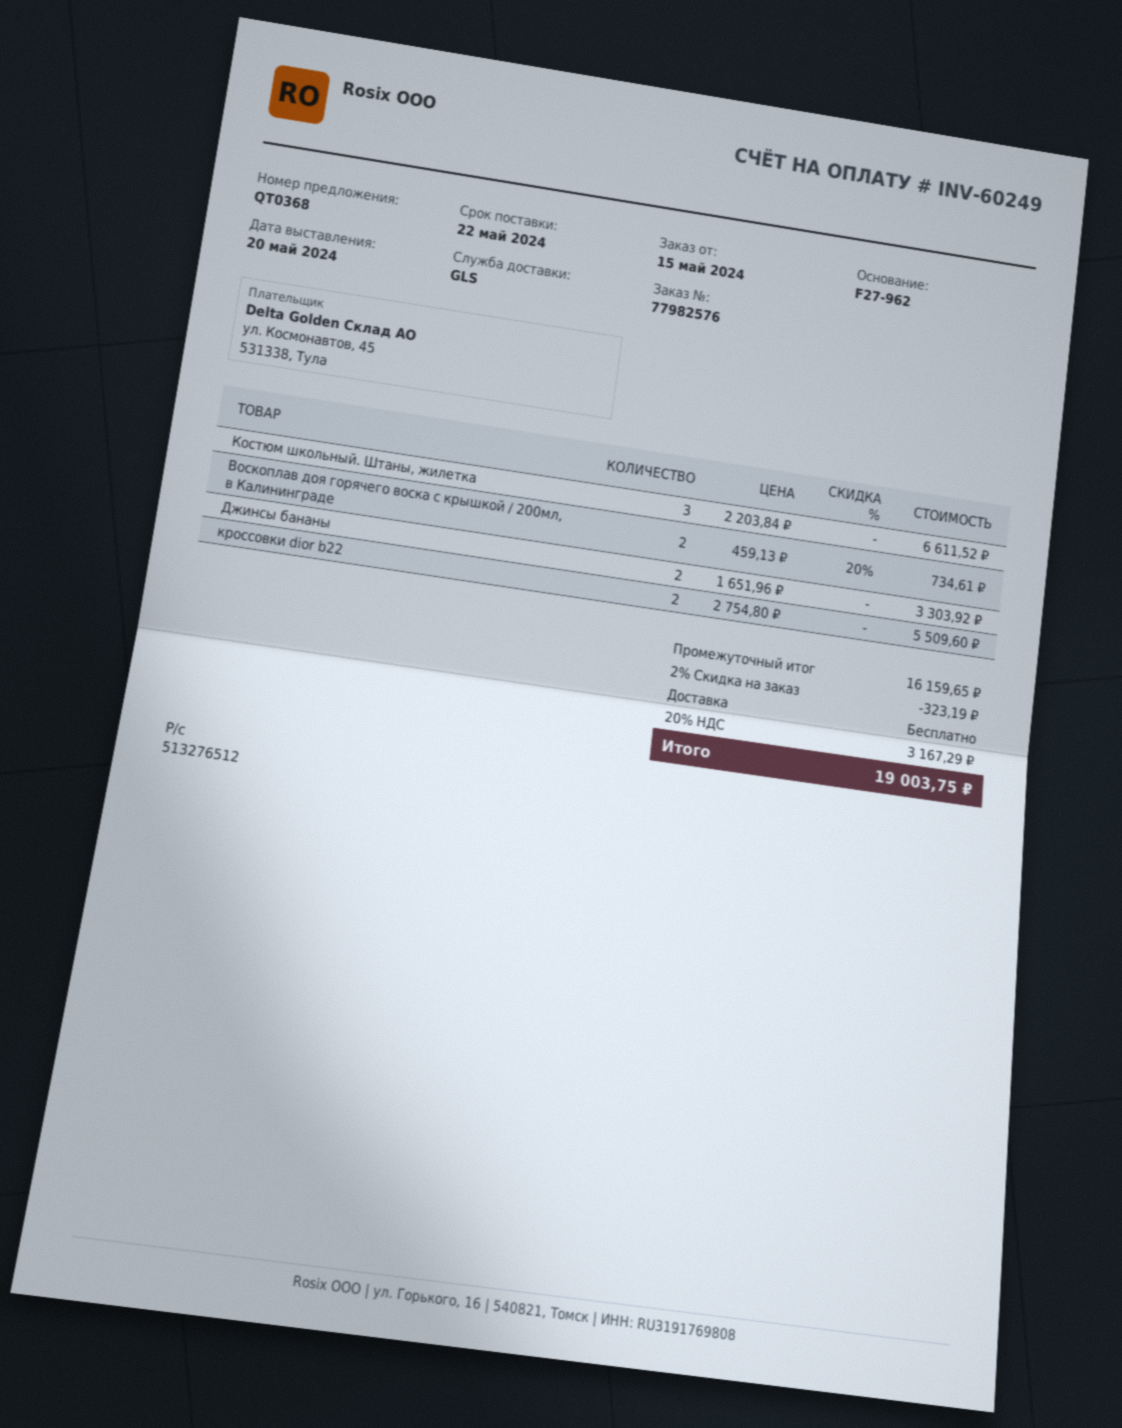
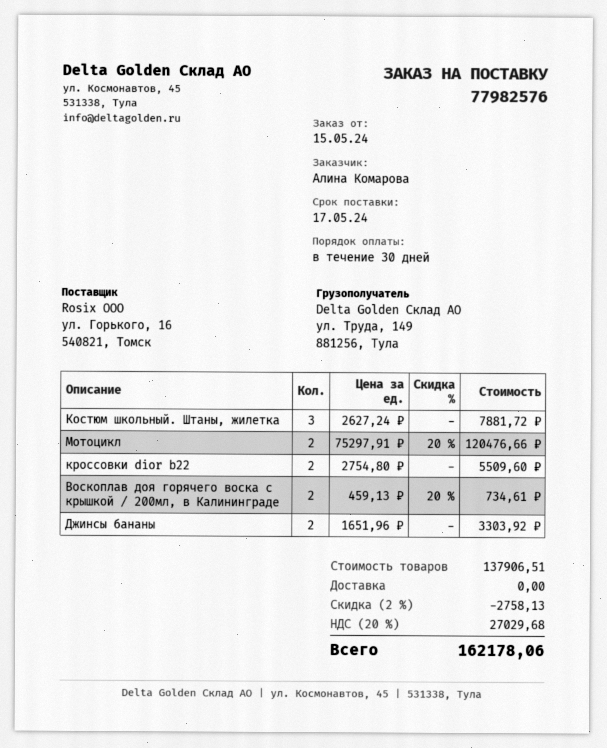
delivery date: 2024-05-22 -> 2024-05-17
Костюм школьный. Штаны, жилетка: 3 x 2203.84 = 6611.52 -> 3 x 2627.24 = 7881.72
Мотоцикл: none -> 2 x 75297.91 - 20% = 120476.66
subtotal: 16159.65 -> 137906.51
discount: 2% = 323.19 -> 2% = 2758.13
tax: 20% = 3167.29 -> 20% = 27029.68
total: 19003.75 -> 162178.06

